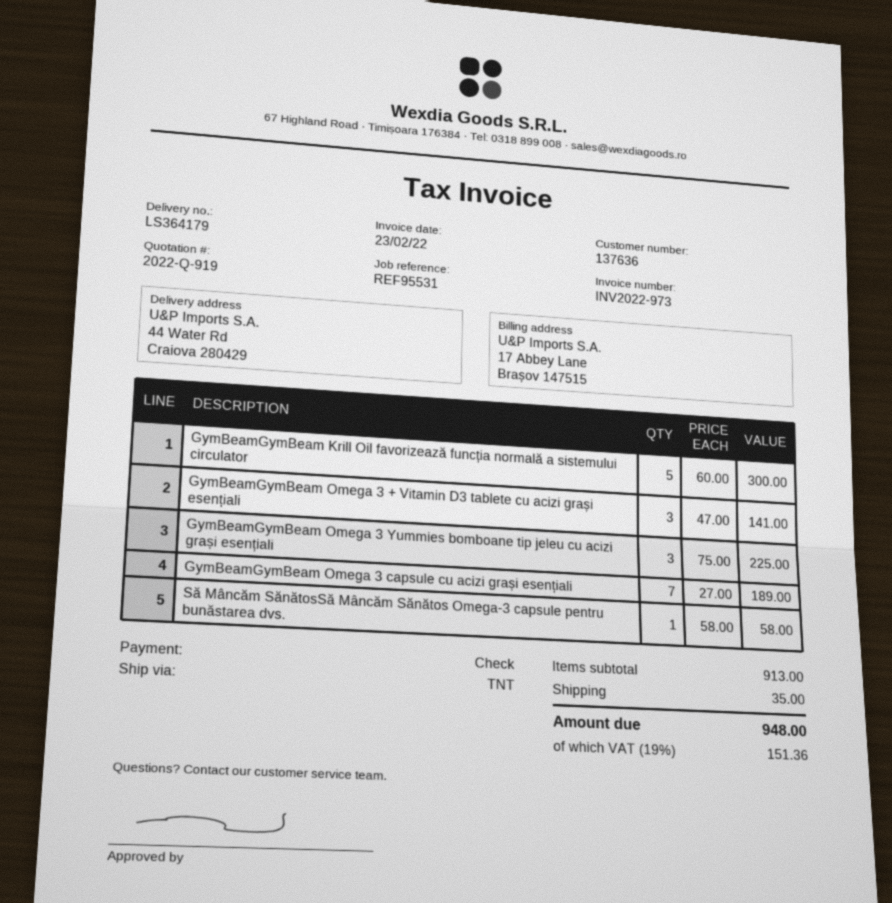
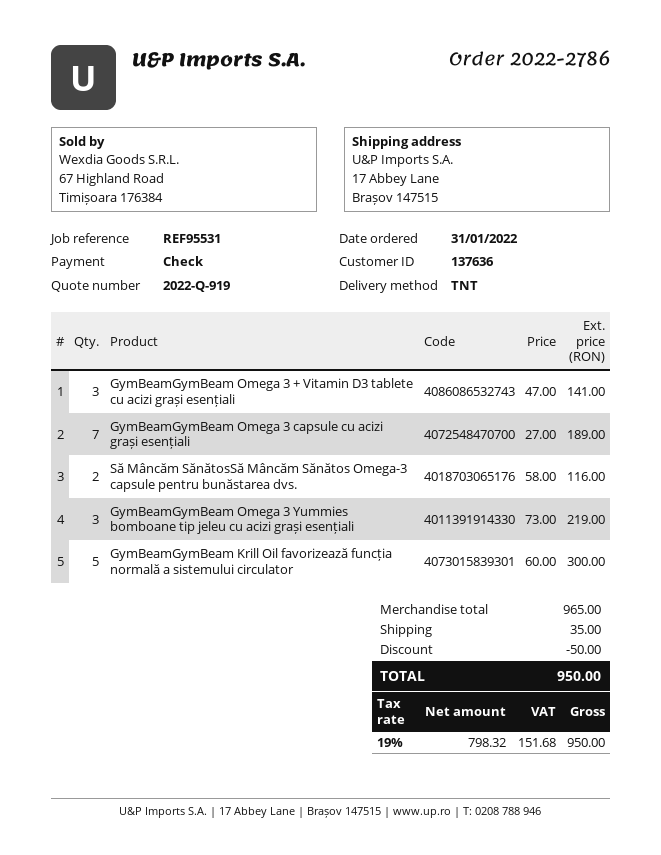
ship to: 44 Water Rd, Craiova 280429 -> 17 Abbey Lane, Brașov 147515
GymBeamGymBeam Omega 3 Yummies bomboane tip jeleu cu acizi grași esențiali: 3 x 75.00 = 225.00 -> 3 x 73.00 = 219.00
Să Mâncăm SănătosSă Mâncăm Sănătos Omega-3 capsule pentru bunăstarea dvs.: 1 x 58.00 = 58.00 -> 2 x 58.00 = 116.00
subtotal: 913.00 -> 965.00
discount: none -> 50.00
tax: 19% = 151.36 -> 19% = 151.68
total: 948.00 -> 950.00

